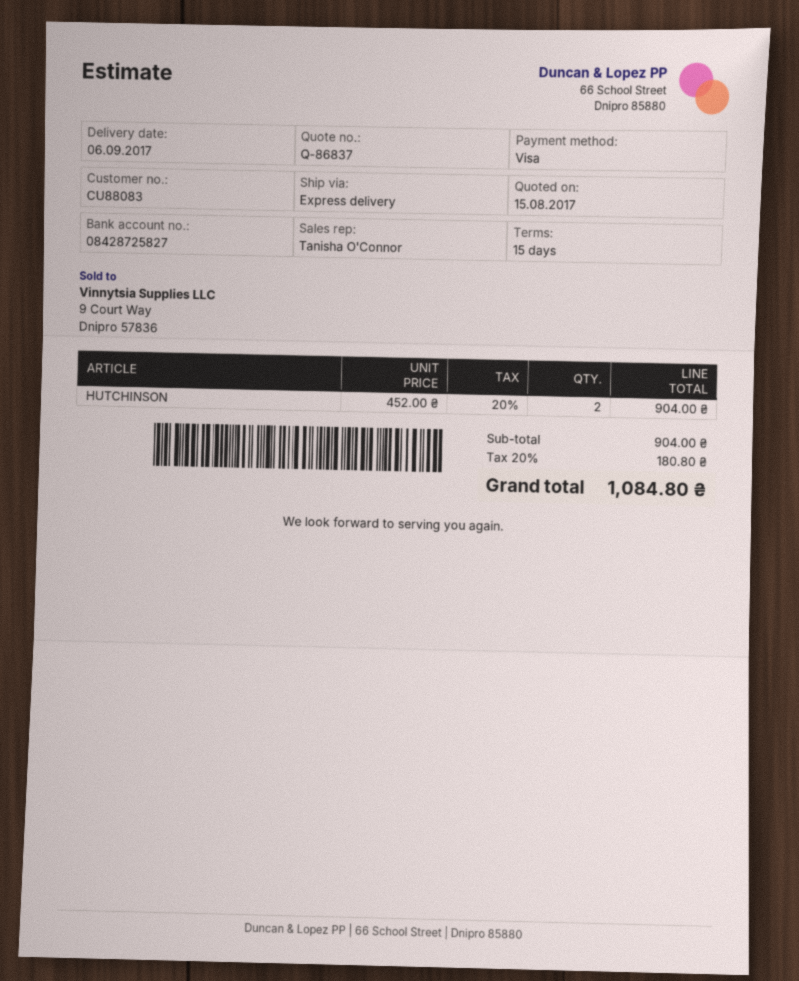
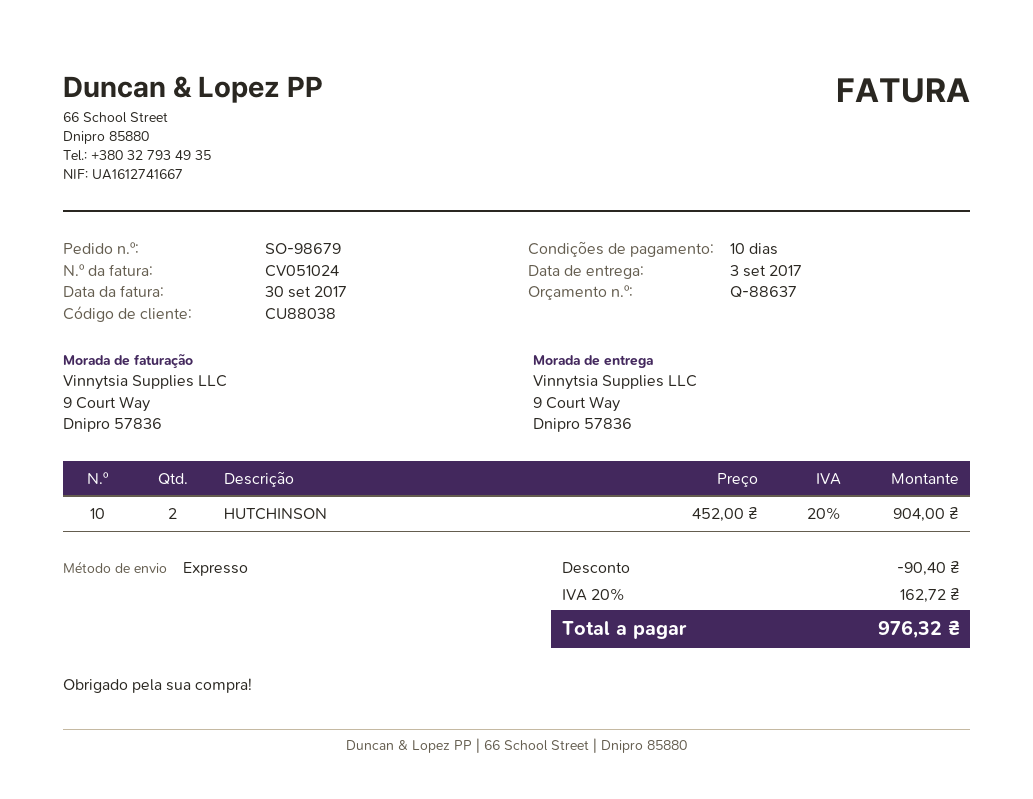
quote number: Q-86837 -> Q-88637
delivery date: 2017-09-06 -> 2017-09-03
payment terms: 15 days -> 10 days
customer number: CU88083 -> CU88038
discount: none -> 90.40
tax: 20% = 180.80 -> 20% = 162.72
total: 1084.80 -> 976.32

